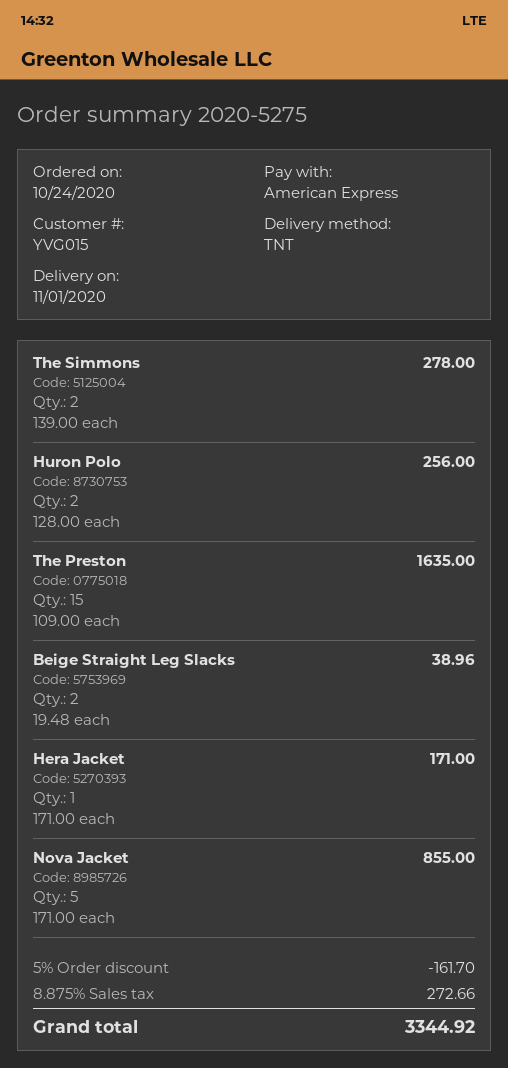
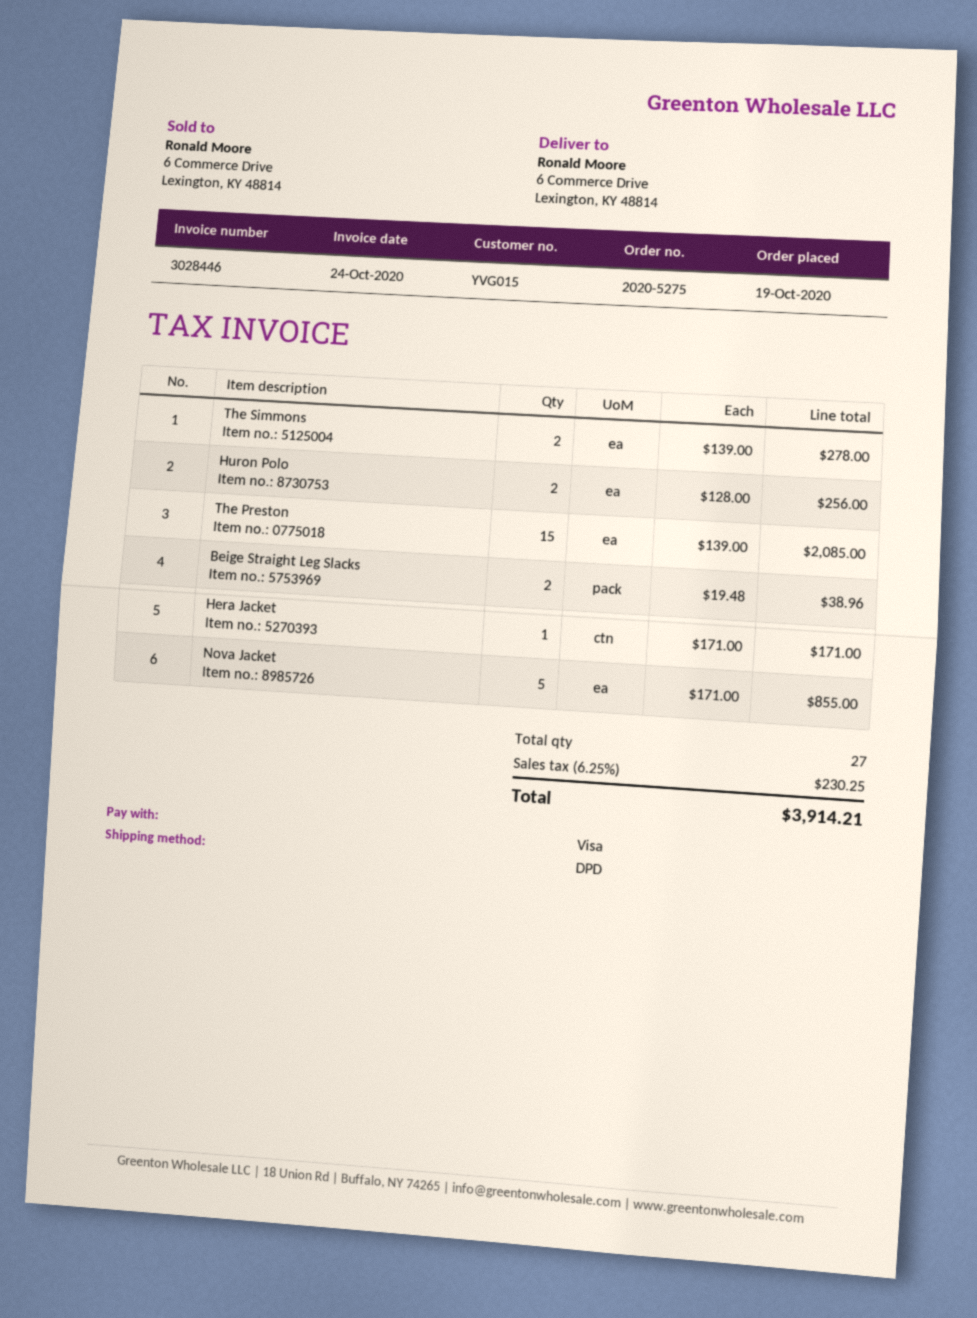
order date: 2020-10-24 -> 2020-10-19
payment method: American Express -> Visa
shipping method: TNT -> DPD
The Preston: 15 x 109.00 = 1635.00 -> 15 x 139.00 = 2085.00
discount: 5% = 161.70 -> none
tax: 8.875% = 272.66 -> 6.25% = 230.25
total: 3344.92 -> 3914.21

